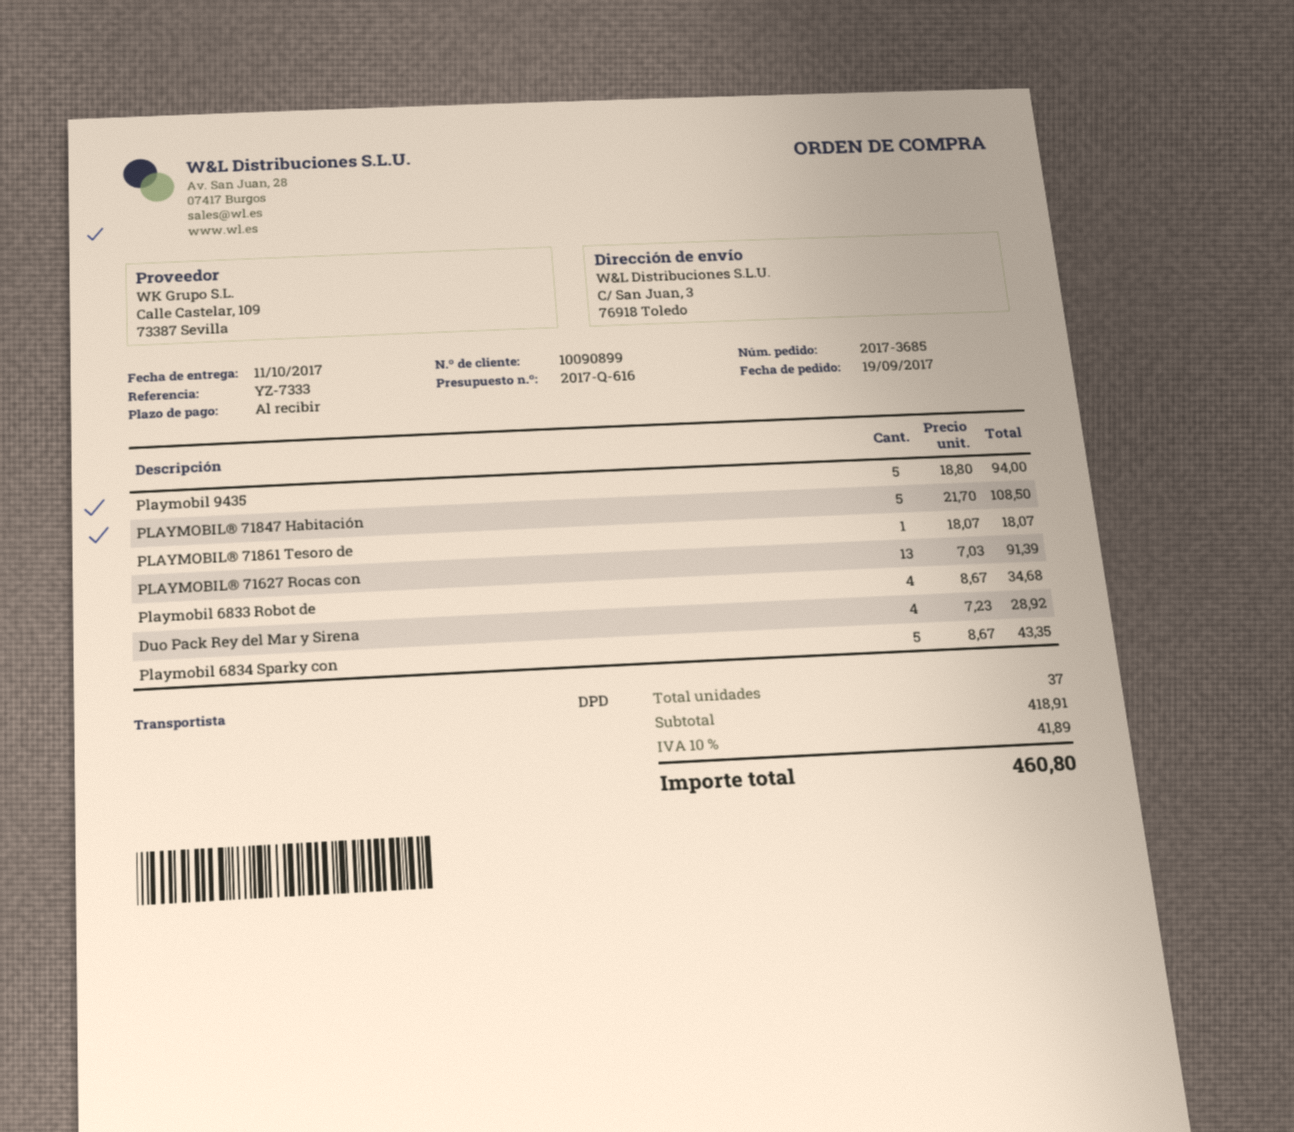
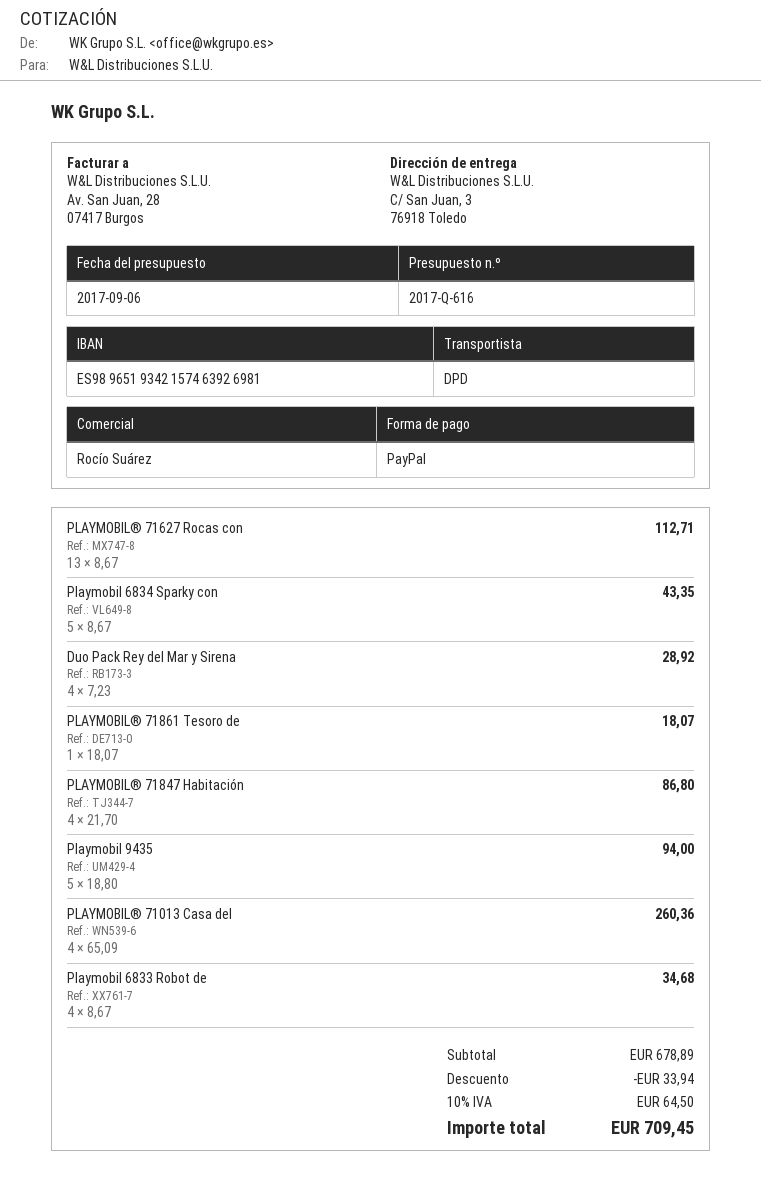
PLAYMOBIL® 71847 Habitación: 5 x 21.70 = 108.50 -> 4 x 21.70 = 86.80
PLAYMOBIL® 71627 Rocas con: 13 x 7.03 = 91.39 -> 13 x 8.67 = 112.71
PLAYMOBIL® 71013 Casa del: none -> 4 x 65.09 = 260.36
subtotal: 418.91 -> 678.89
discount: none -> 33.94
tax: 10% = 41.89 -> 10% = 64.50
total: 460.80 -> 709.45

